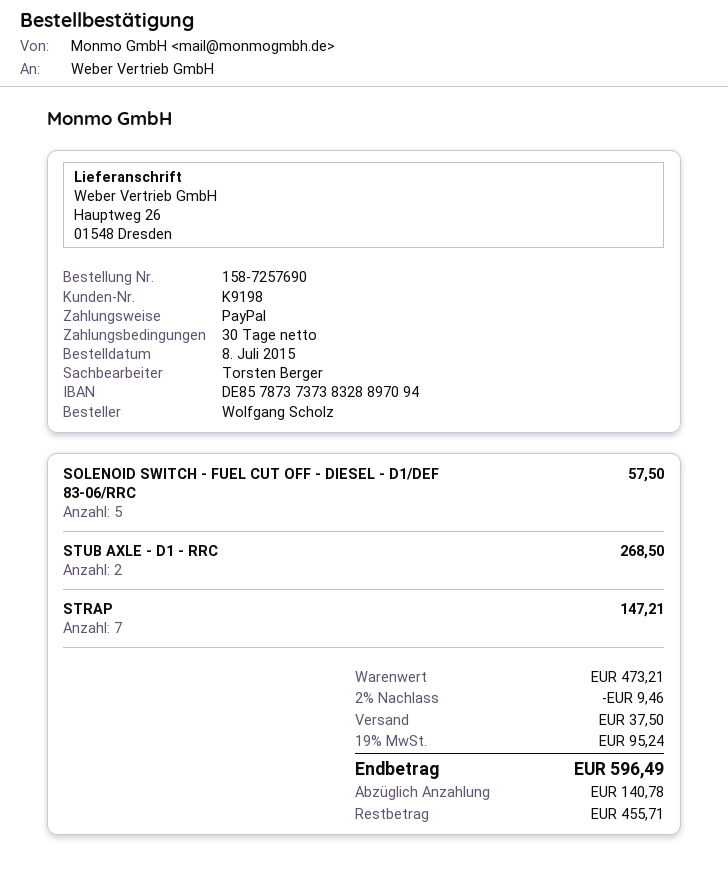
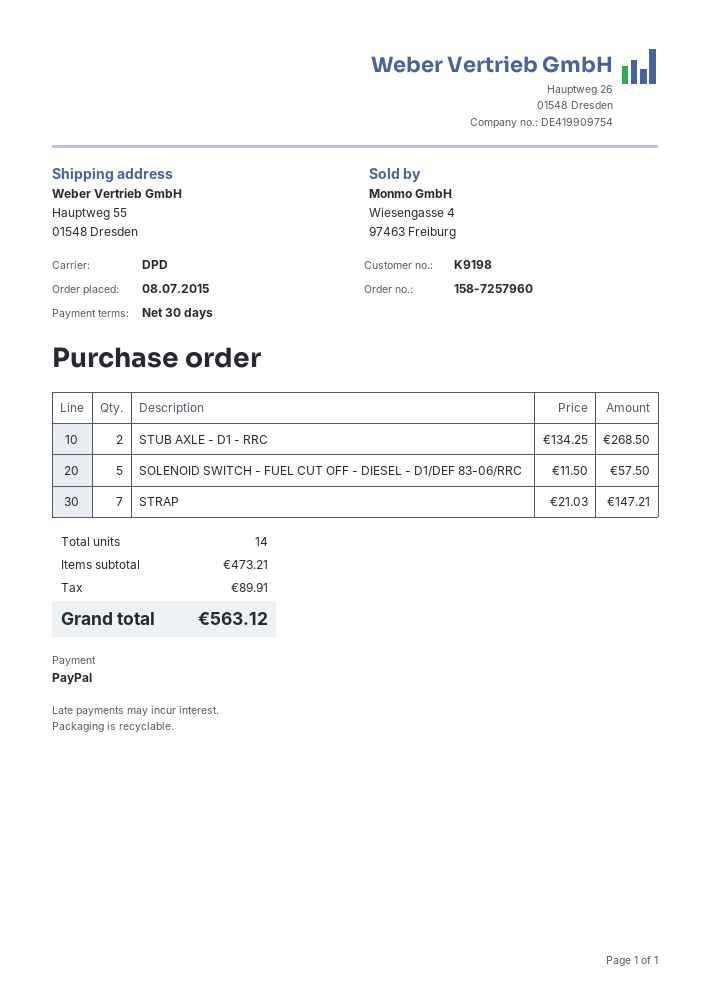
order number: 158-7257690 -> 158-7257960
ship to: Hauptweg 26, 01548 Dresden -> Hauptweg 55, 01548 Dresden
discount: 2% = 9.46 -> none
shipping: 37.50 -> none
tax: 95.24 -> 89.91
total: 596.49 -> 563.12

